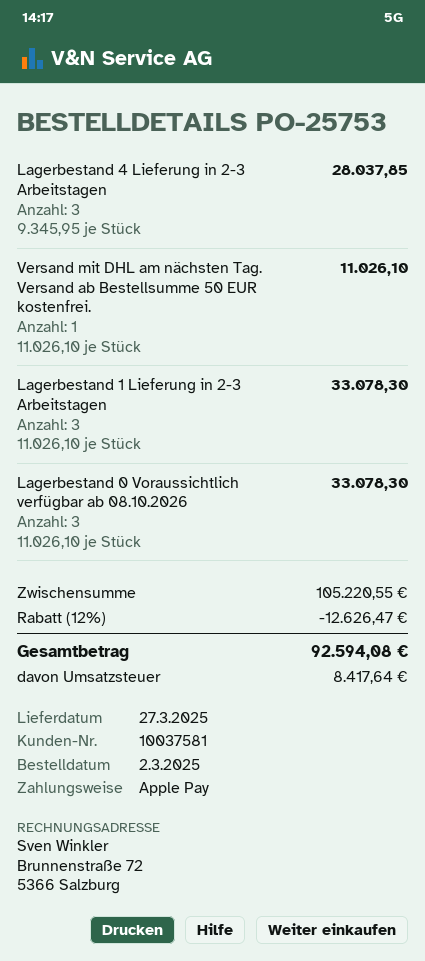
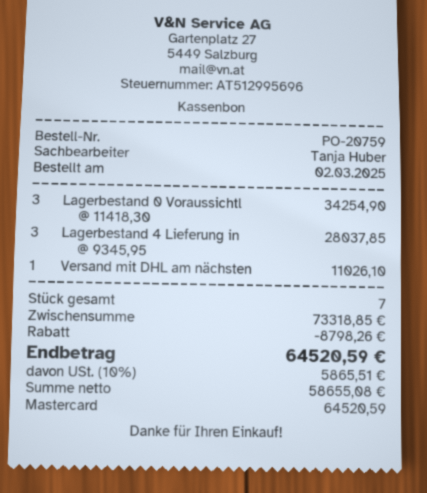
order number: PO-25753 -> PO-20759
payment method: Apple Pay -> Mastercard
Lagerbestand 1 Lieferung in 2-3 Arbeitstagen: 3 x 11026.10 = 33078.30 -> none
Lagerbestand 0 Voraussichtlich verfügbar ab 08.10.2026: 3 x 11026.10 = 33078.30 -> 3 x 11418.30 = 34254.90
subtotal: 105220.55 -> 73318.85
discount: 12626.47 -> 8798.26
tax: 8417.64 -> 5865.51
total: 92594.08 -> 64520.59

